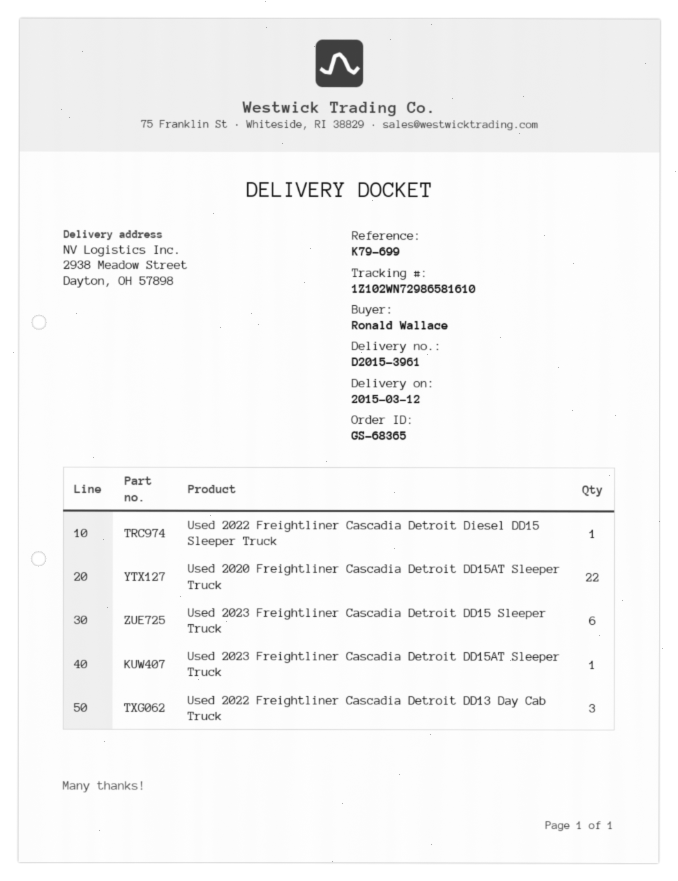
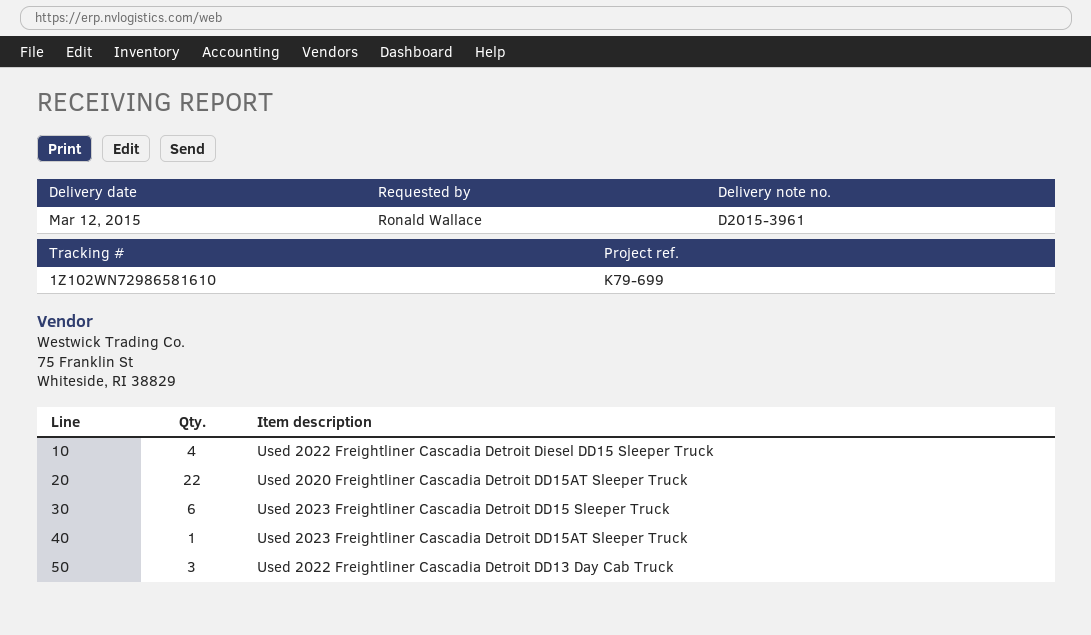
Used 2022 Freightliner Cascadia Detroit Diesel DD15 Sleeper Truck: 1 -> 4

